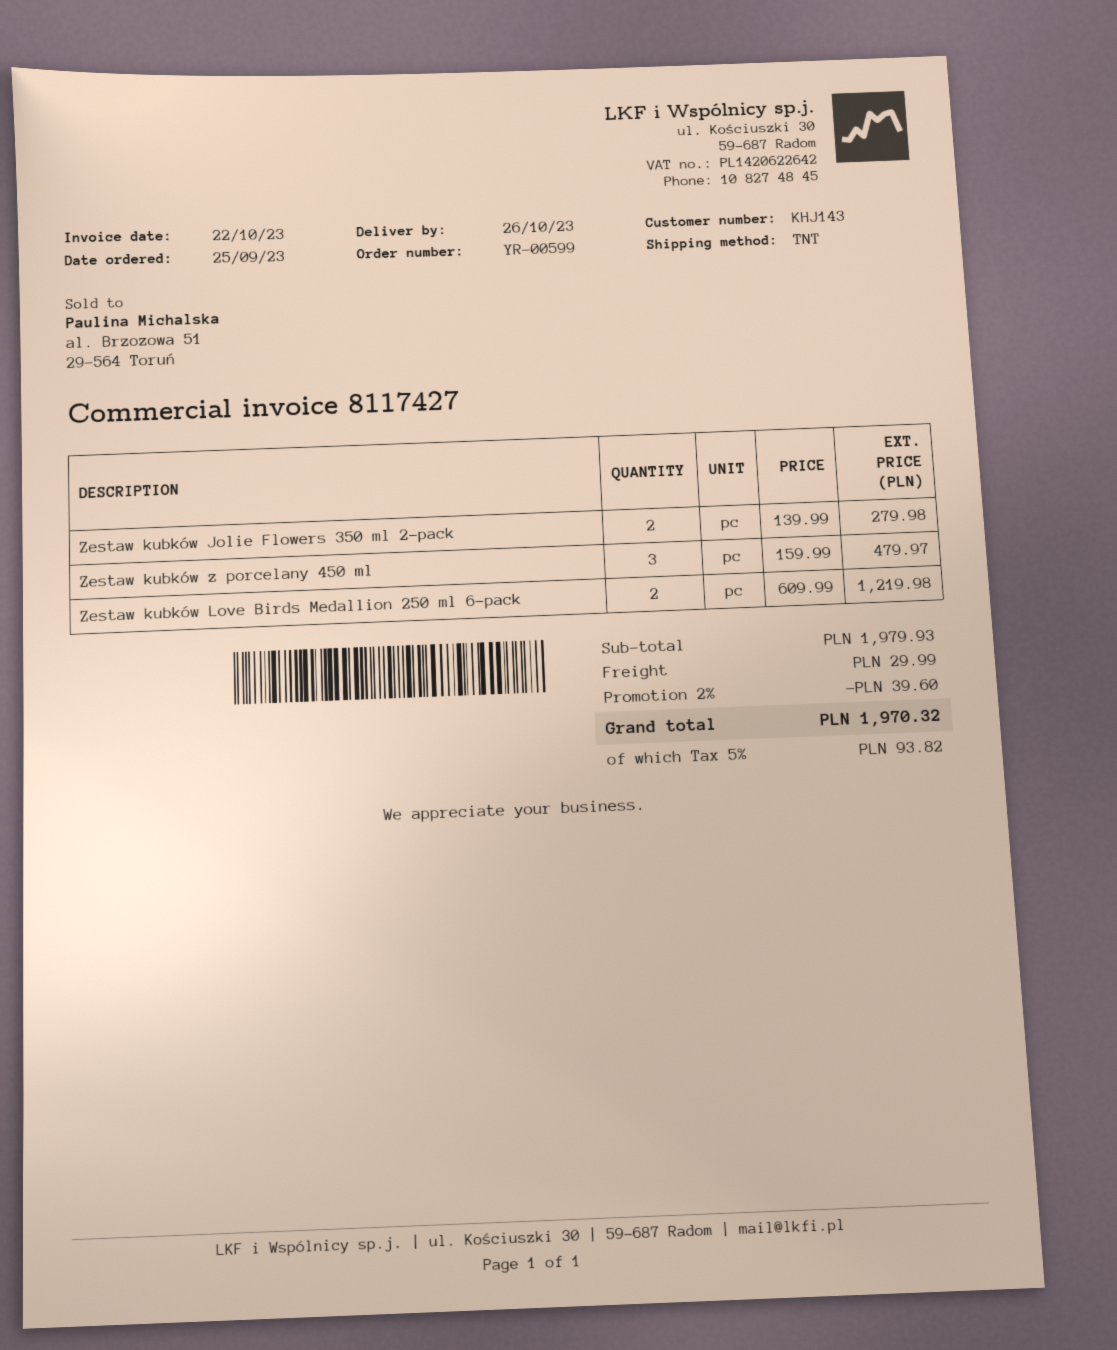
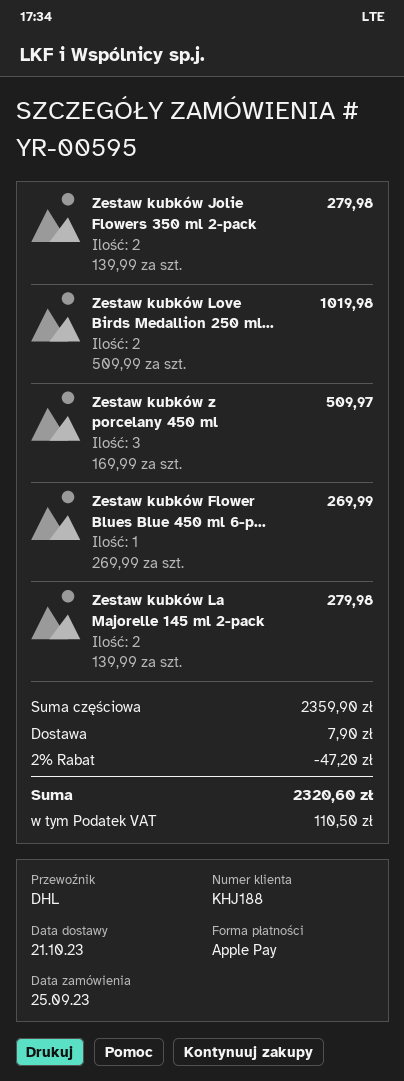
order number: YR-00599 -> YR-00595
delivery date: 2023-10-26 -> 2023-10-21
customer number: KHJ143 -> KHJ188
shipping method: TNT -> DHL
Zestaw kubków z porcelany 450 ml: 3 x 159.99 = 479.97 -> 3 x 169.99 = 509.97
Zestaw kubków Love Birds Medallion 250 ml 6-pack: 2 x 609.99 = 1219.98 -> 2 x 509.99 = 1019.98
Zestaw kubków Flower Blues Blue 450 ml 6-p...: none -> 1 x 269.99 = 269.99
Zestaw kubków La Majorelle 145 ml 2-pack: none -> 2 x 139.99 = 279.98
subtotal: 1979.93 -> 2359.90
discount: 2% = 39.60 -> 2% = 47.20
shipping: 29.99 -> 7.90
tax: 93.82 -> 110.50
total: 1970.32 -> 2320.60

